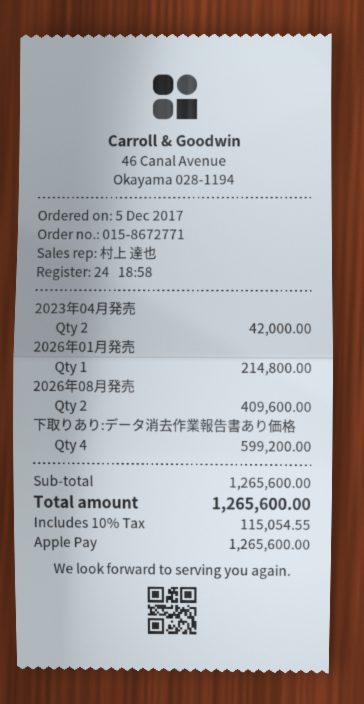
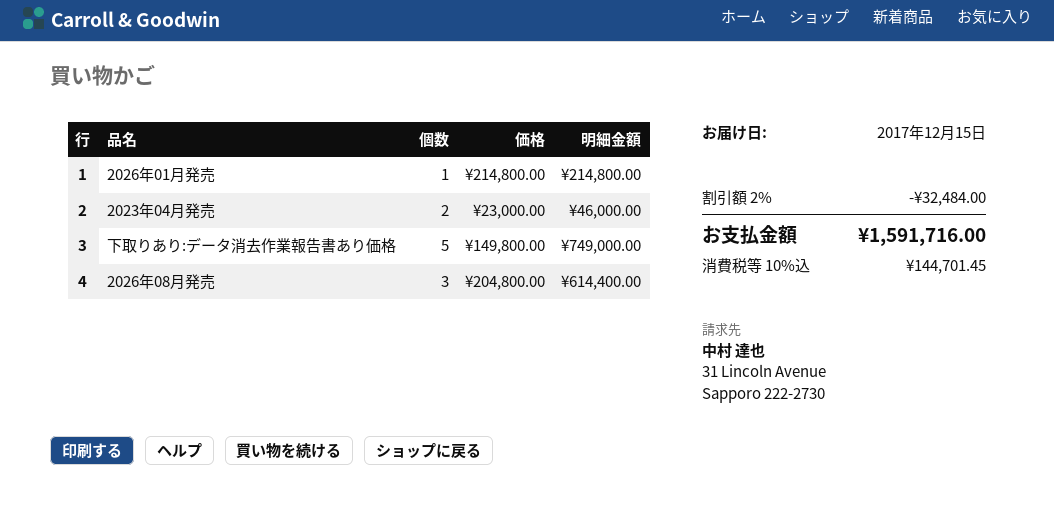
2023年04月発売: 2 for 42000.00 -> 2 for 46000.00
2026年08月発売: 2 for 409600.00 -> 3 for 614400.00
下取りあり:データ消去作業報告書あり価格: 4 for 599200.00 -> 5 for 749000.00
discount: none -> 2% = 32484.00
tax: 10% = 115054.55 -> 10% = 144701.45
total: 1265600.00 -> 1591716.00

